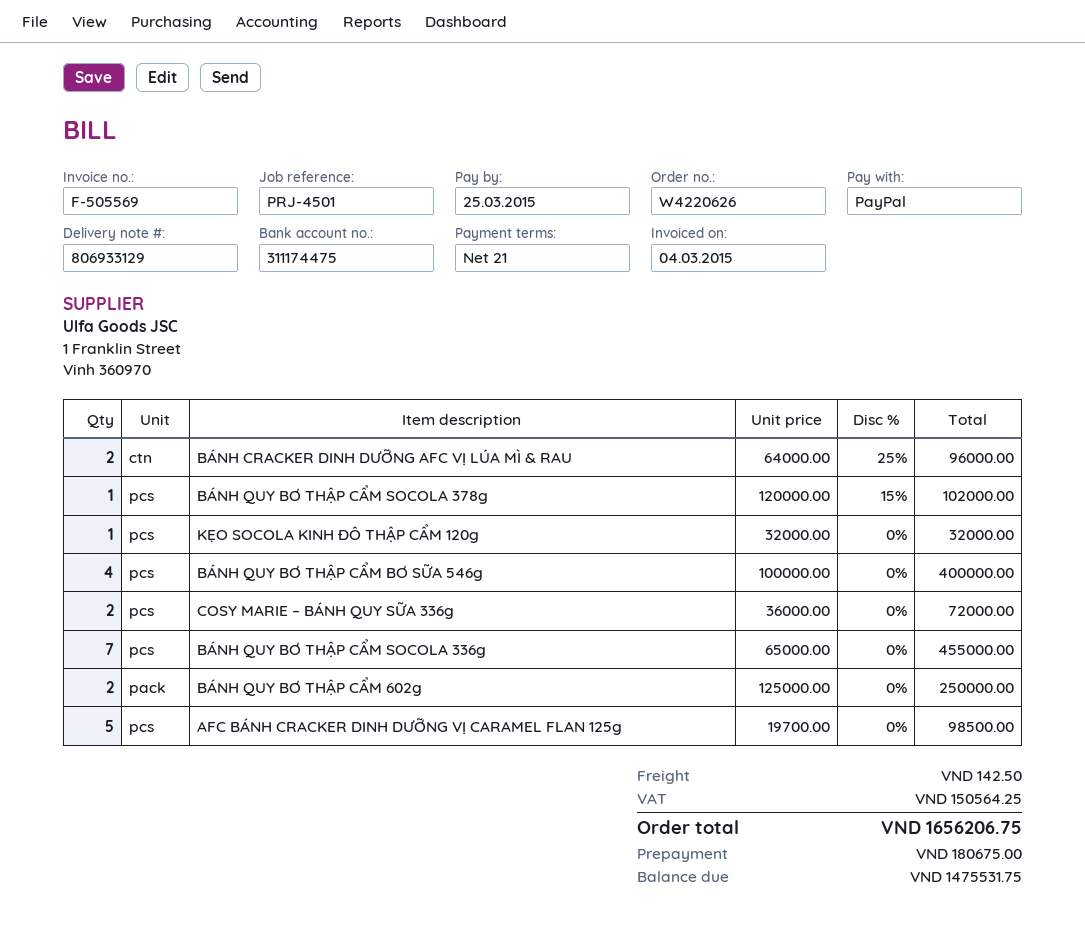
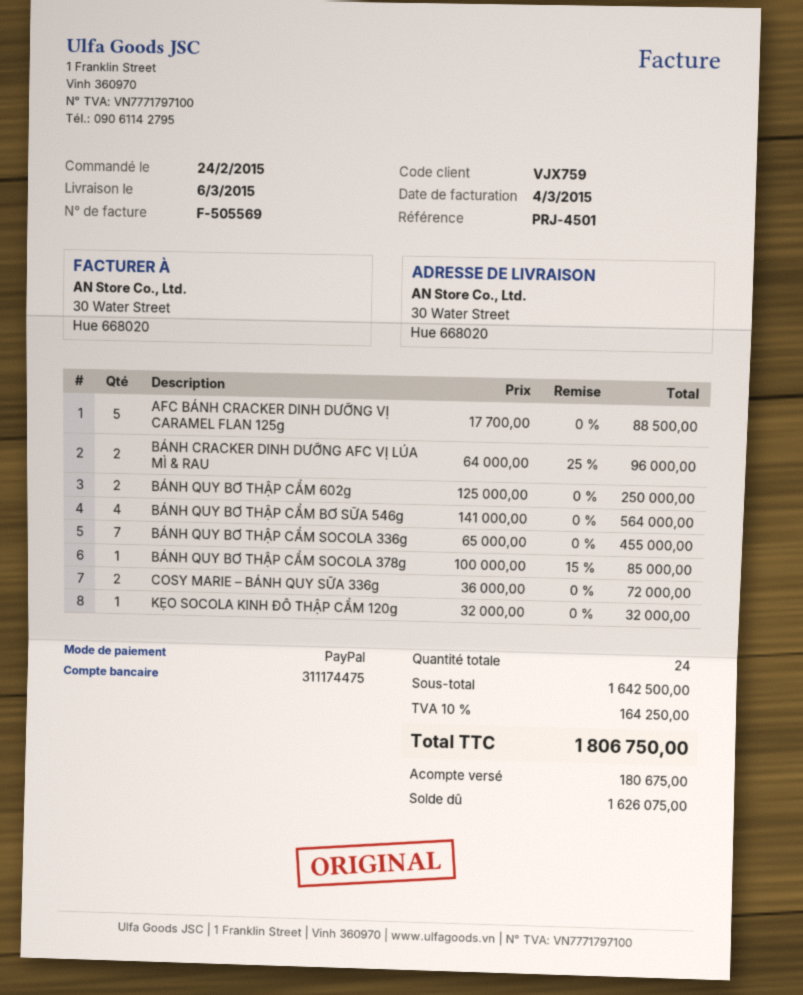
BÁNH QUY BƠ THẬP CẨM SOCOLA 378g: 1 x 120000.00 - 15% = 102000.00 -> 1 x 100000.00 - 15% = 85000.00
BÁNH QUY BƠ THẬP CẨM BƠ SỮA 546g: 4 x 100000.00 = 400000.00 -> 4 x 141000.00 = 564000.00
AFC BÁNH CRACKER DINH DƯỠNG VỊ CARAMEL FLAN 125g: 5 x 19700.00 = 98500.00 -> 5 x 17700.00 = 88500.00
shipping: 142.50 -> none
tax: 150564.25 -> 164250.00
total: 1656206.75 -> 1806750.00
balance: 1475531.75 -> 1626075.00

